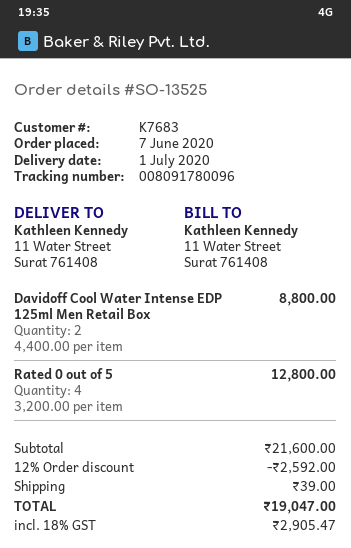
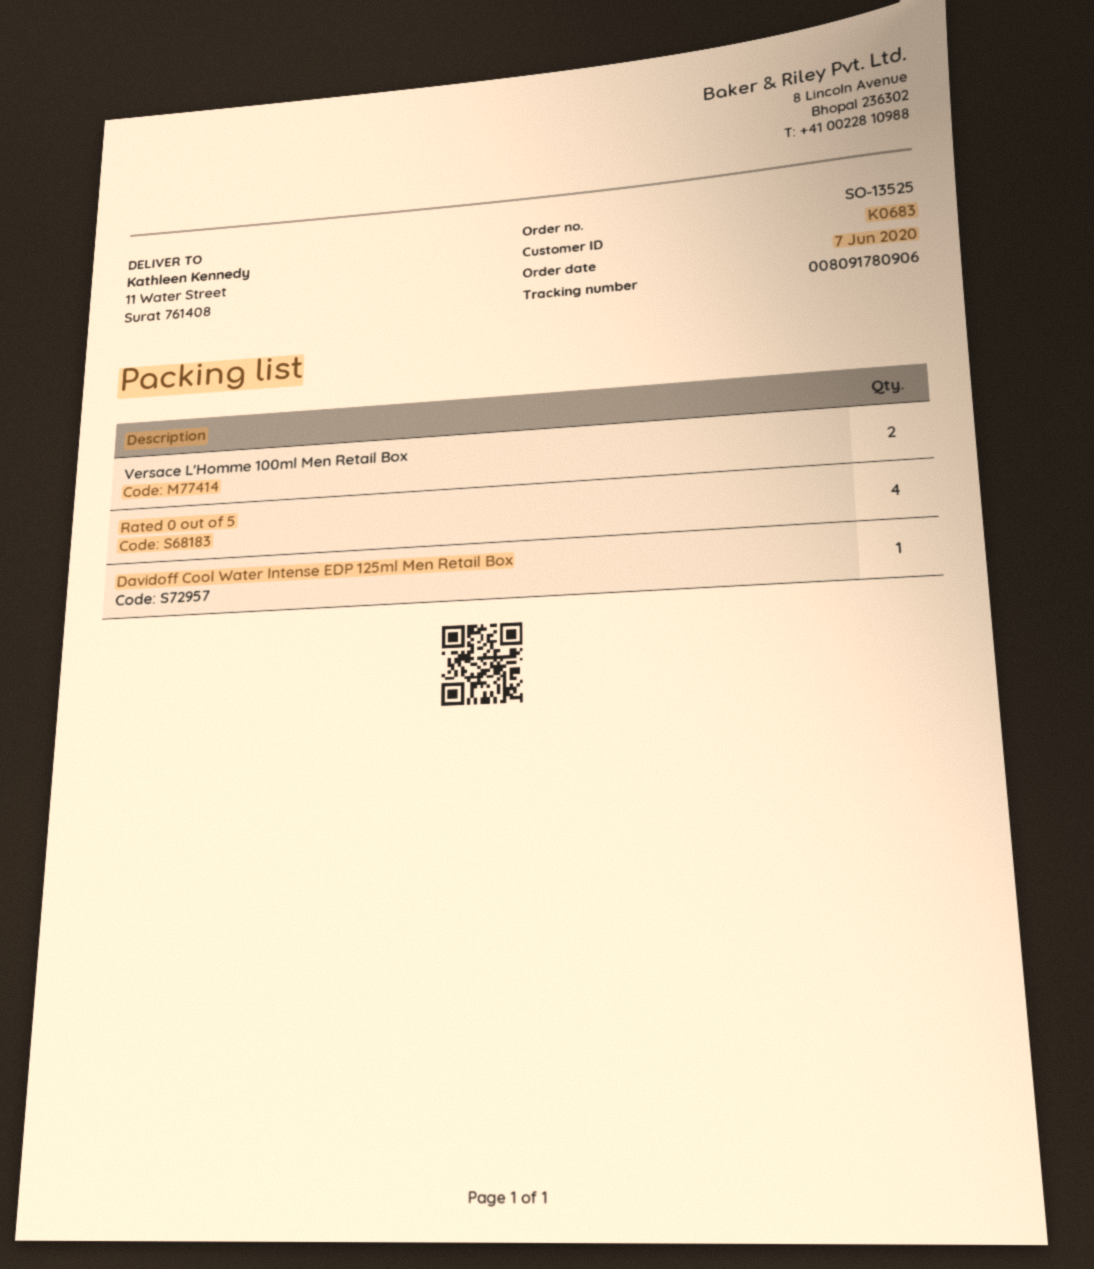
customer number: K7683 -> K0683
tracking number: 008091780096 -> 008091780906
Davidoff Cool Water Intense EDP 125ml Men Retail Box: 2 -> 1
Versace L'Homme 100ml Men Retail Box: none -> 2

